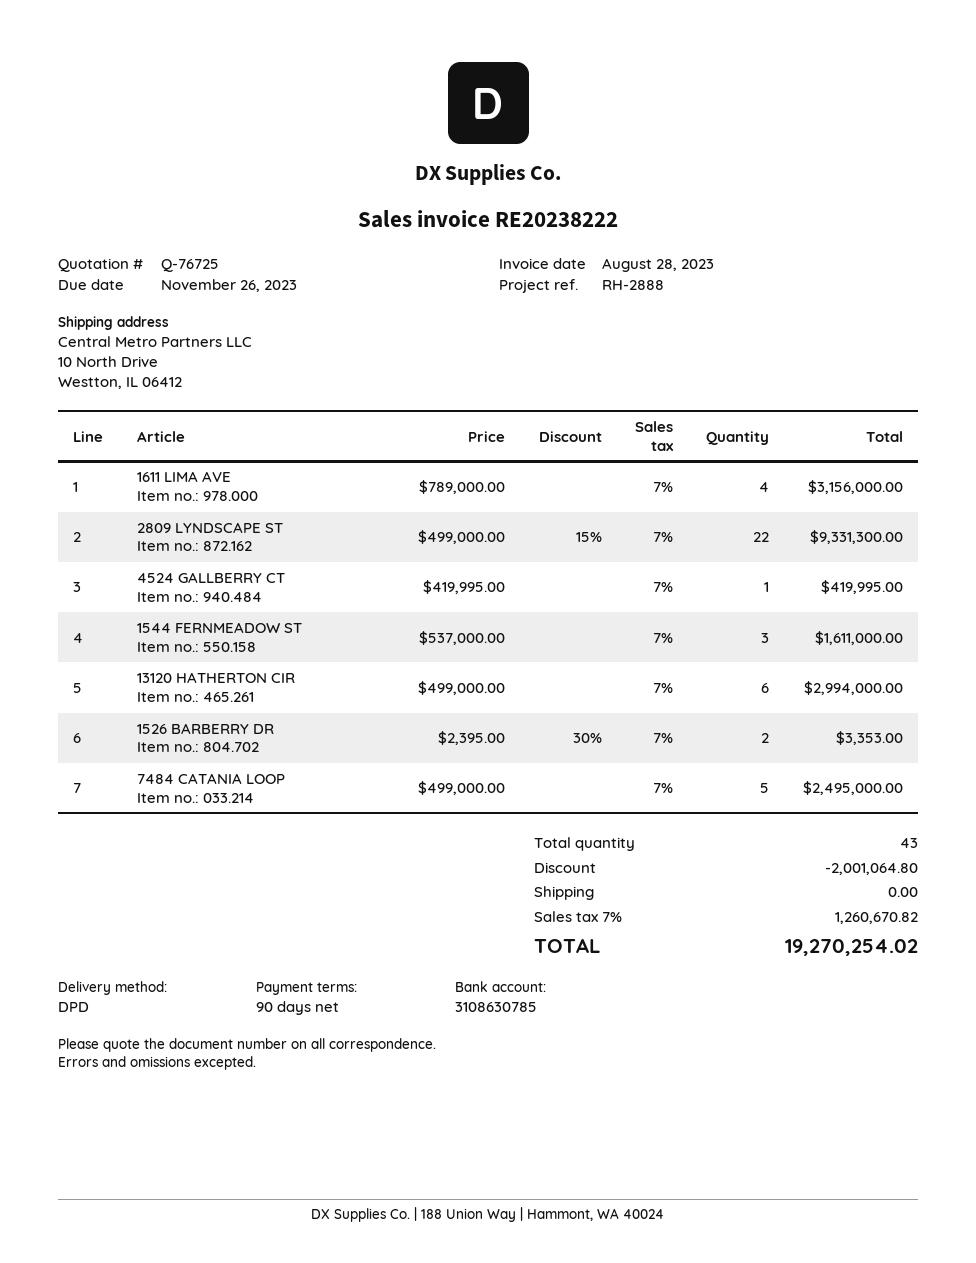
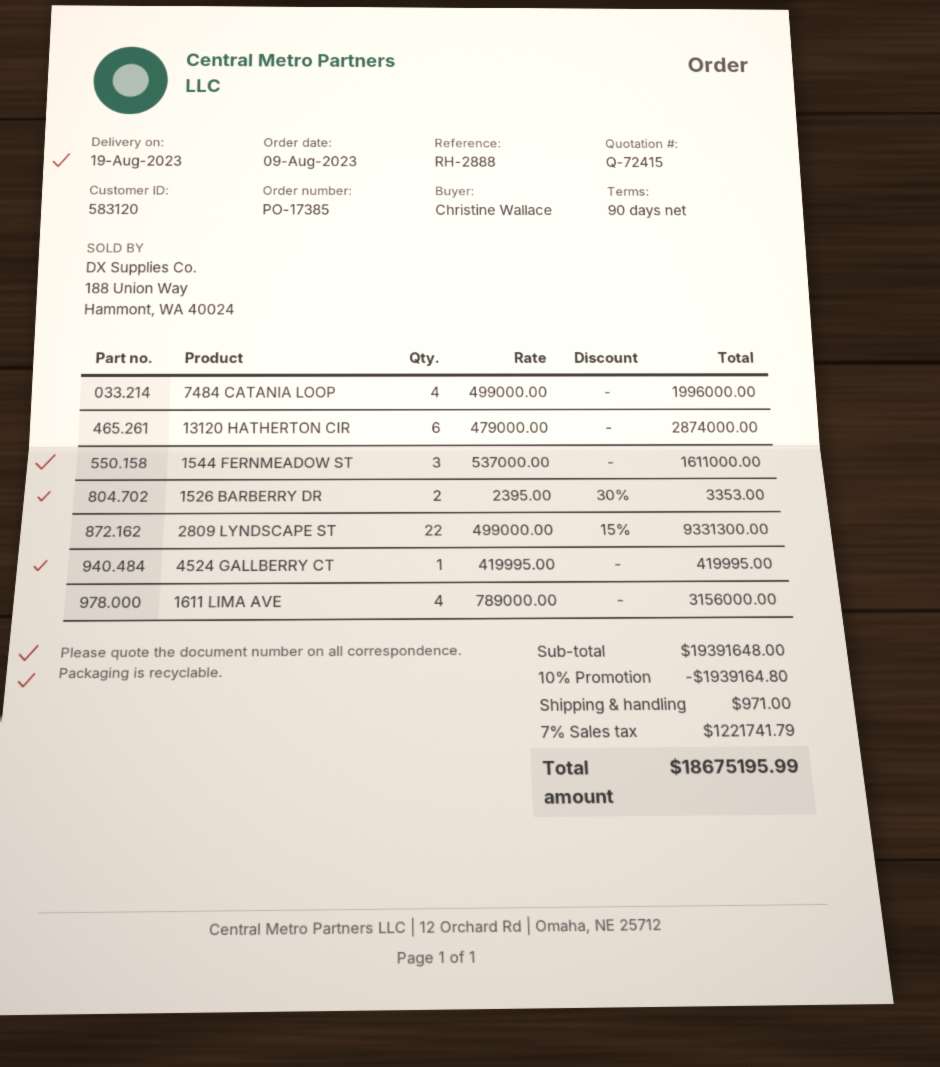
quote number: Q-76725 -> Q-72415
13120 HATHERTON CIR: 6 x 499000.00 = 2994000.00 -> 6 x 479000.00 = 2874000.00
7484 CATANIA LOOP: 5 x 499000.00 = 2495000.00 -> 4 x 499000.00 = 1996000.00
discount: 2001064.80 -> 1939164.80
shipping: 0.00 -> 971.00
tax: 7% = 1260670.82 -> 7% = 1221741.79
total: 19270254.02 -> 18675195.99

